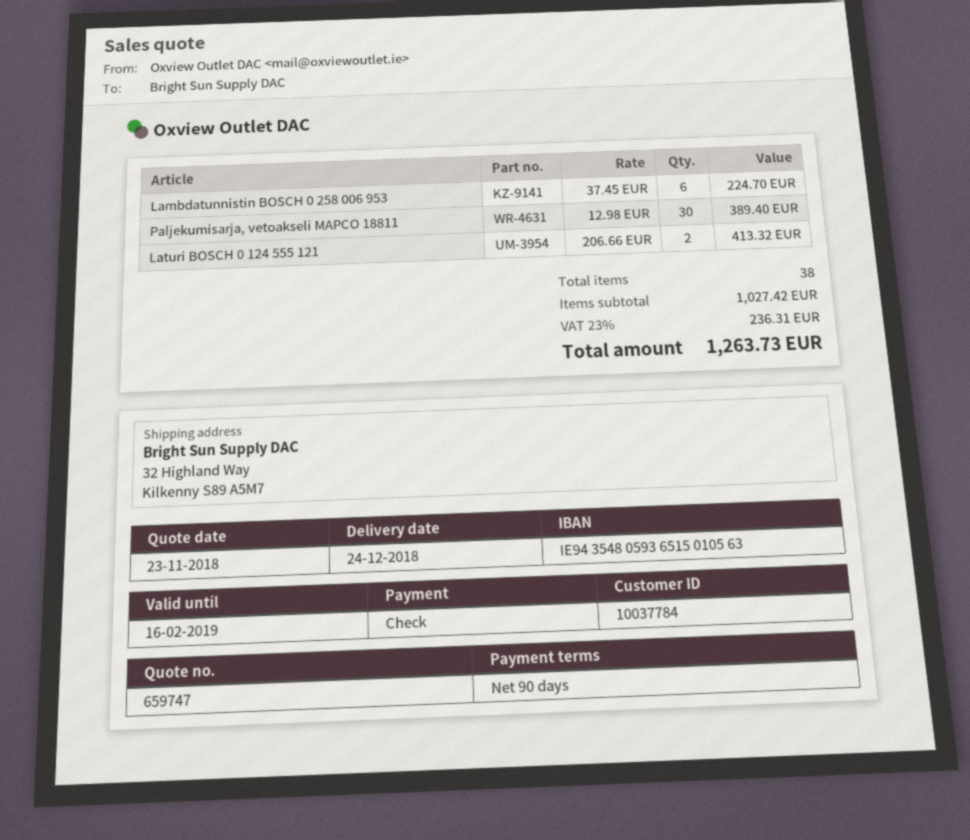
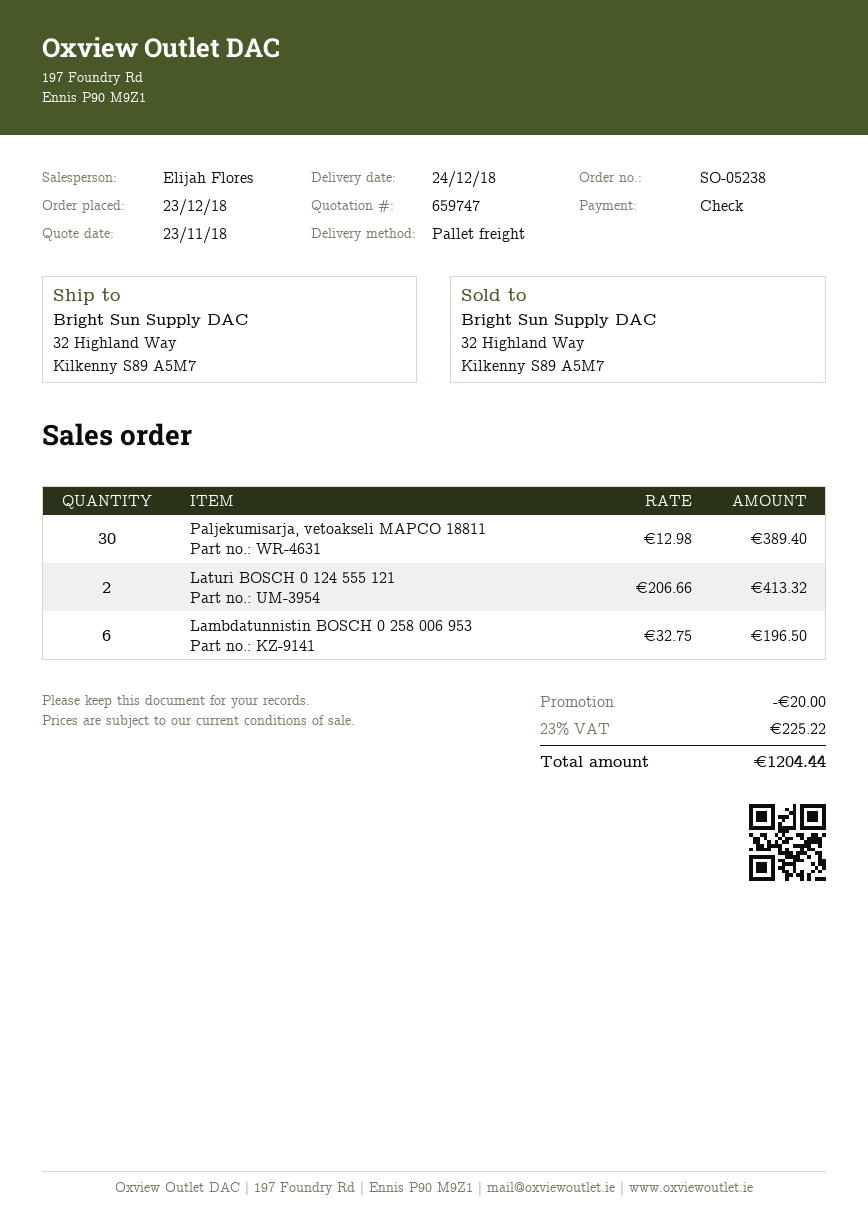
Lambdatunnistin BOSCH 0 258 006 953: 6 x 37.45 = 224.70 -> 6 x 32.75 = 196.50
discount: none -> 20.00
tax: 23% = 236.31 -> 23% = 225.22
total: 1263.73 -> 1204.44

